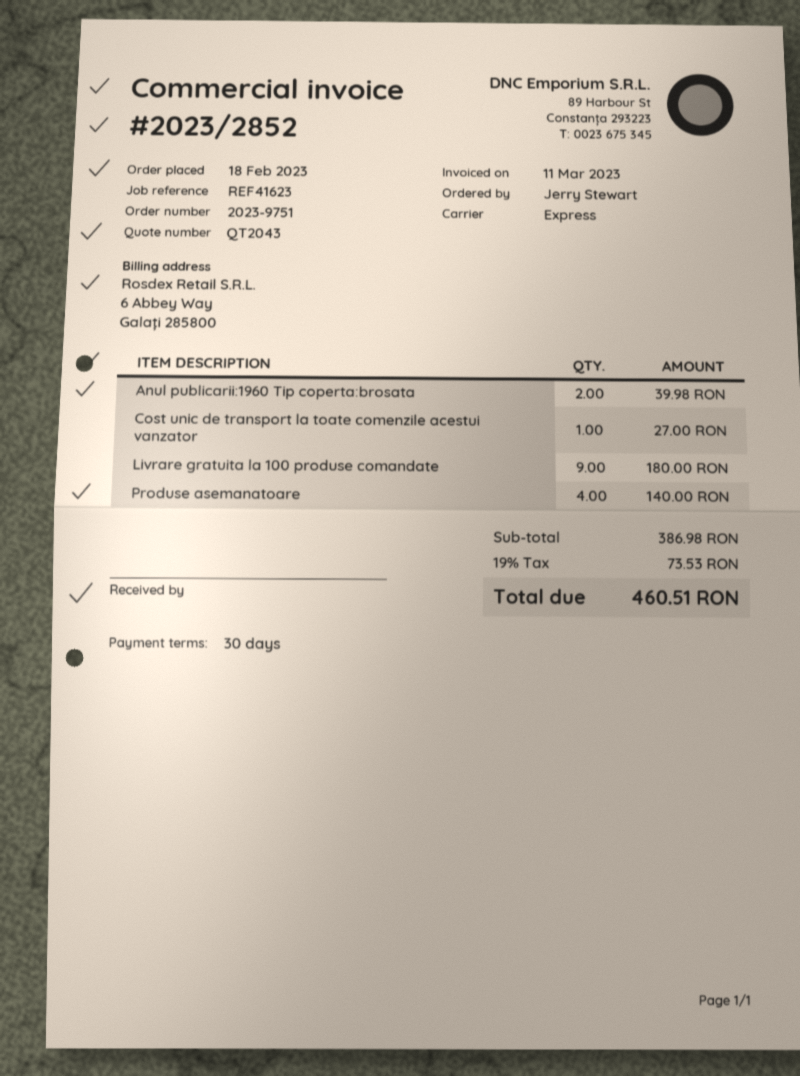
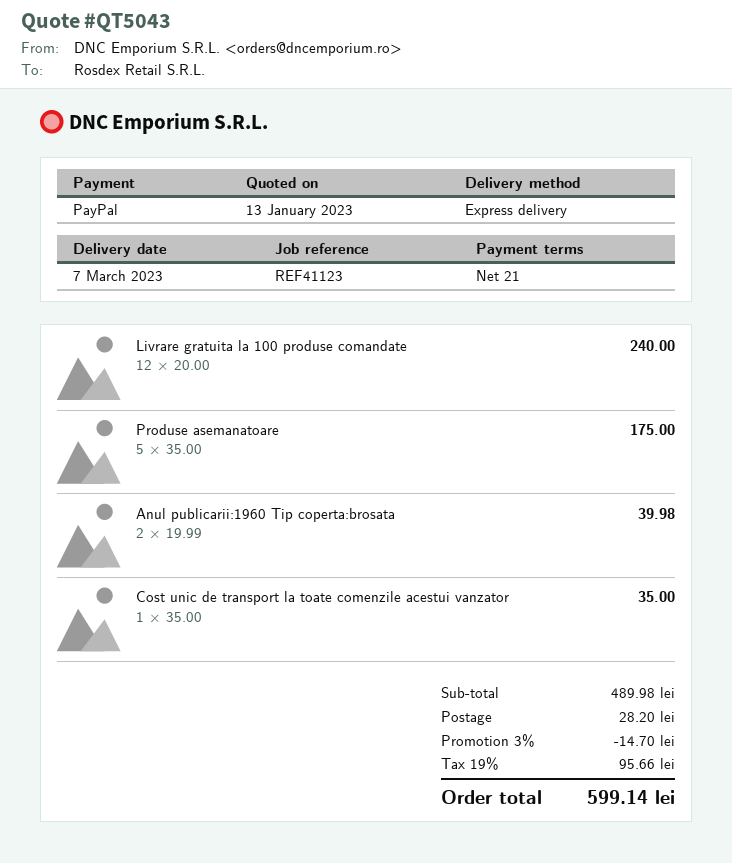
quote number: QT2043 -> QT5043
payment terms: 30 days -> 21 days
reference: REF41623 -> REF41123
Cost unic de transport la toate comenzile acestui vanzator: 1 for 27.00 -> 1 for 35.00
Livrare gratuita la 100 produse comandate: 9 for 180.00 -> 12 for 240.00
Produse asemanatoare: 4 for 140.00 -> 5 for 175.00
subtotal: 386.98 -> 489.98
discount: none -> 3% = 14.70
shipping: none -> 28.20
tax: 19% = 73.53 -> 19% = 95.66
total: 460.51 -> 599.14

